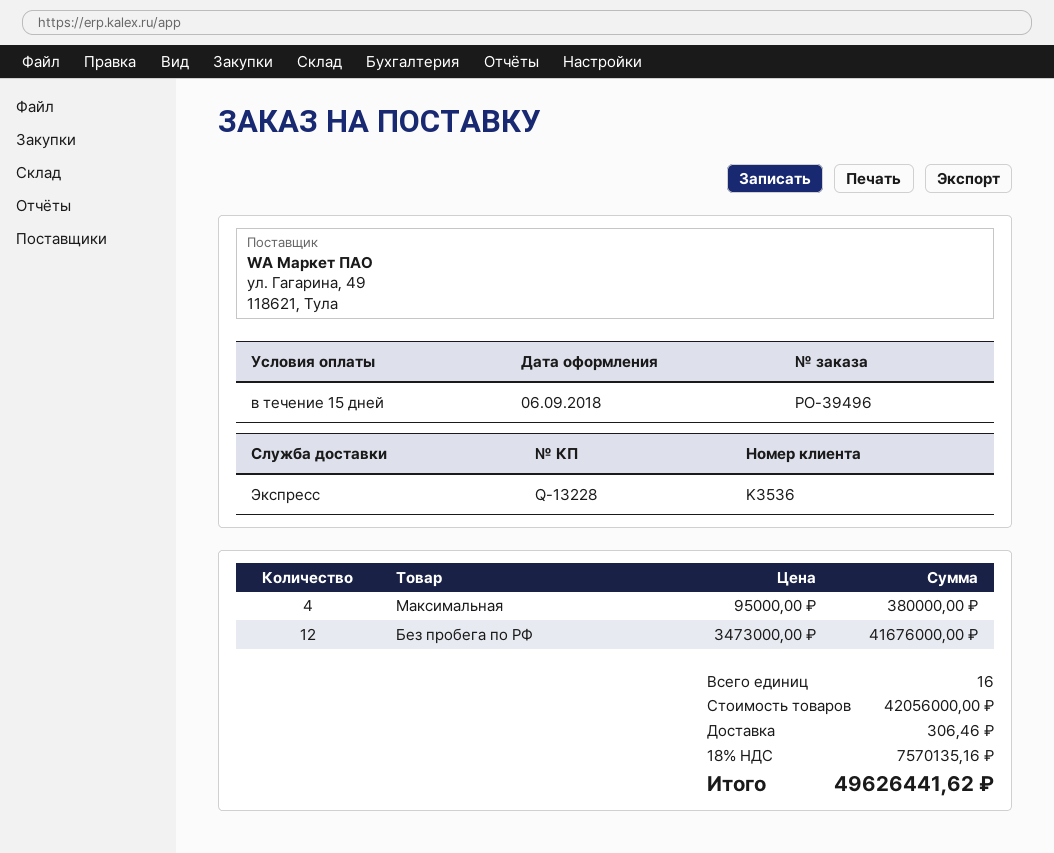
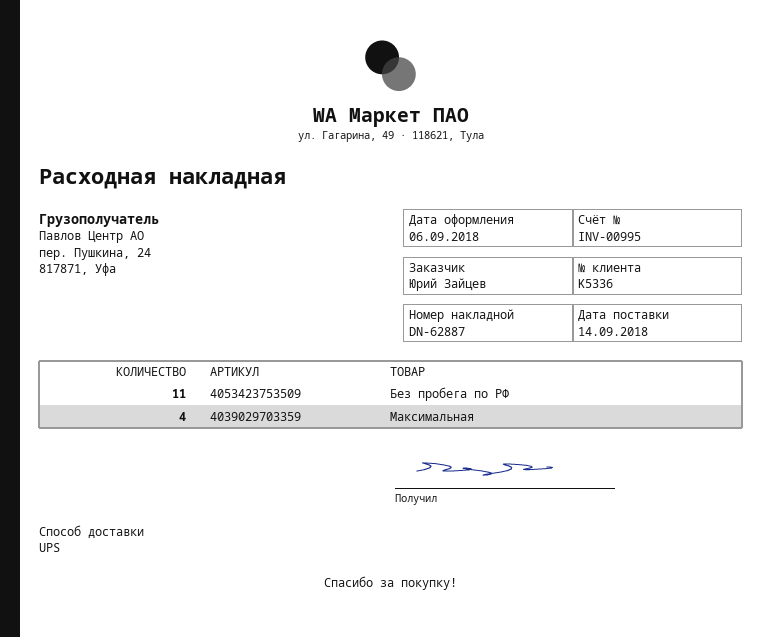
customer number: K3536 -> K5336
shipping method: express -> UPS
Без пробега по РФ: 12 -> 11

